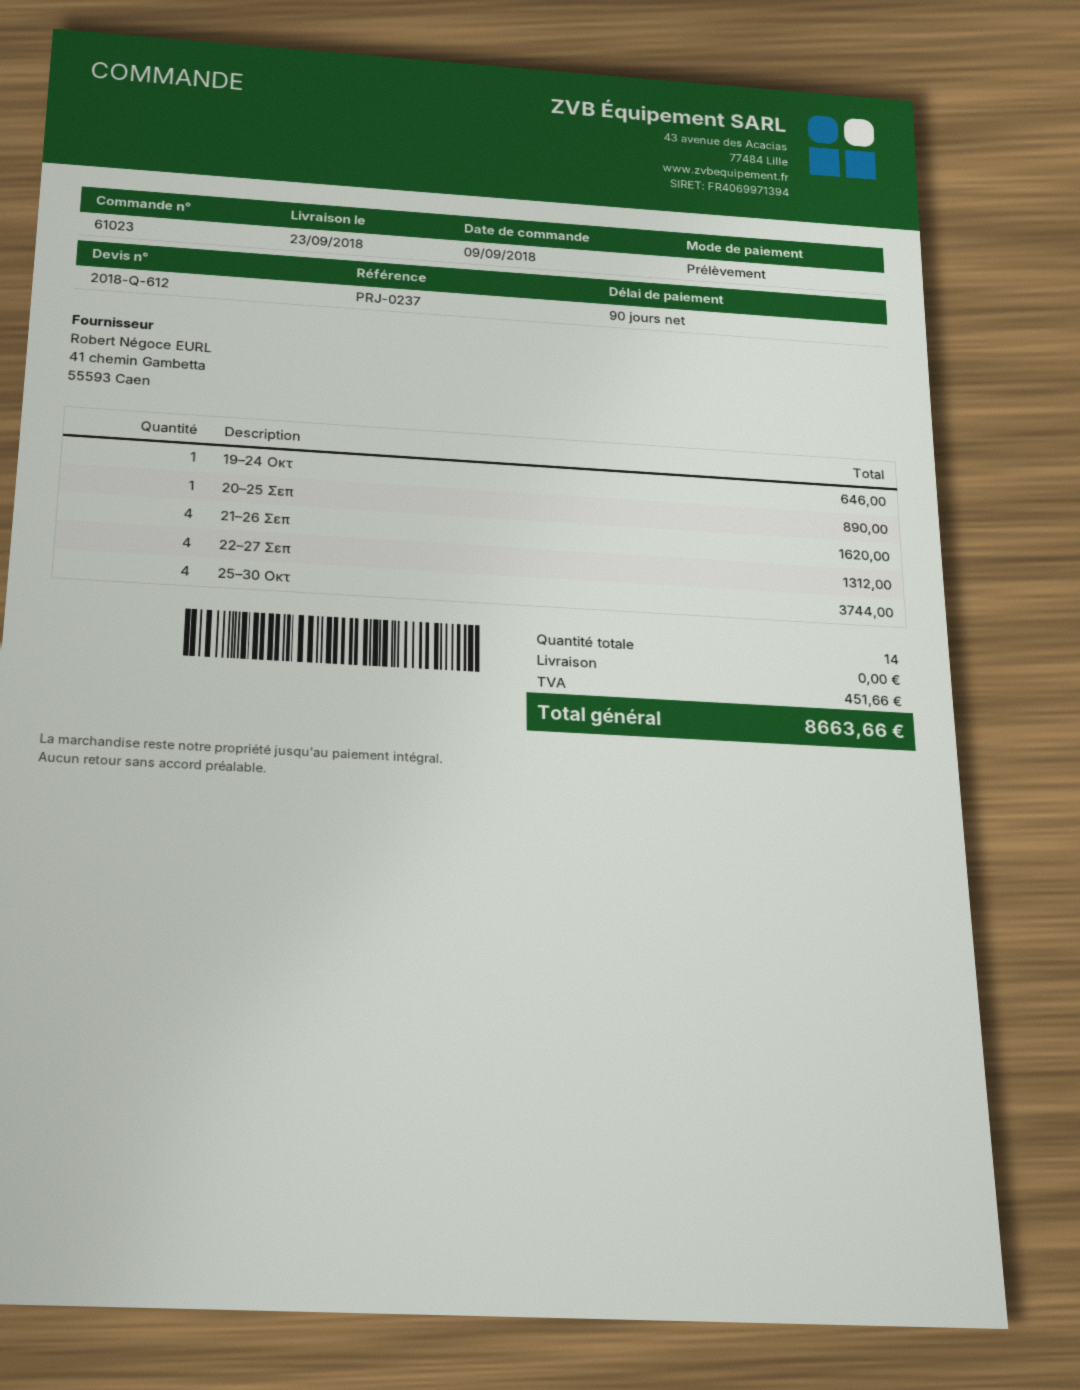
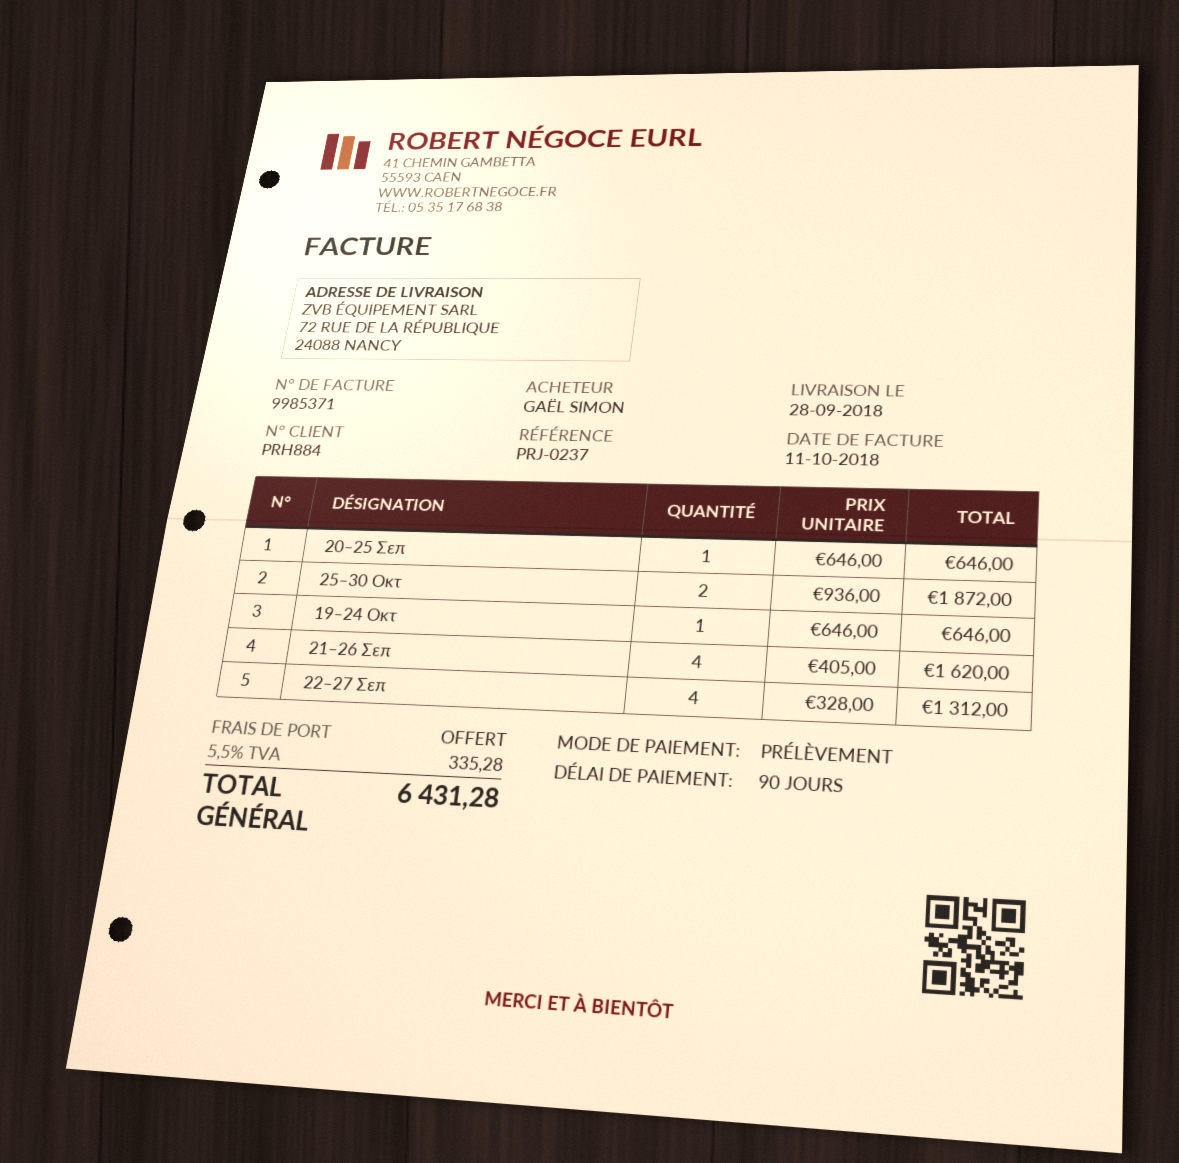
delivery date: 2018-09-23 -> 2018-09-28
20–25 Σεπ: 1 for 890.00 -> 1 for 646.00
25–30 Οκτ: 4 for 3744.00 -> 2 for 1872.00
tax: 451.66 -> 335.28
total: 8663.66 -> 6431.28

